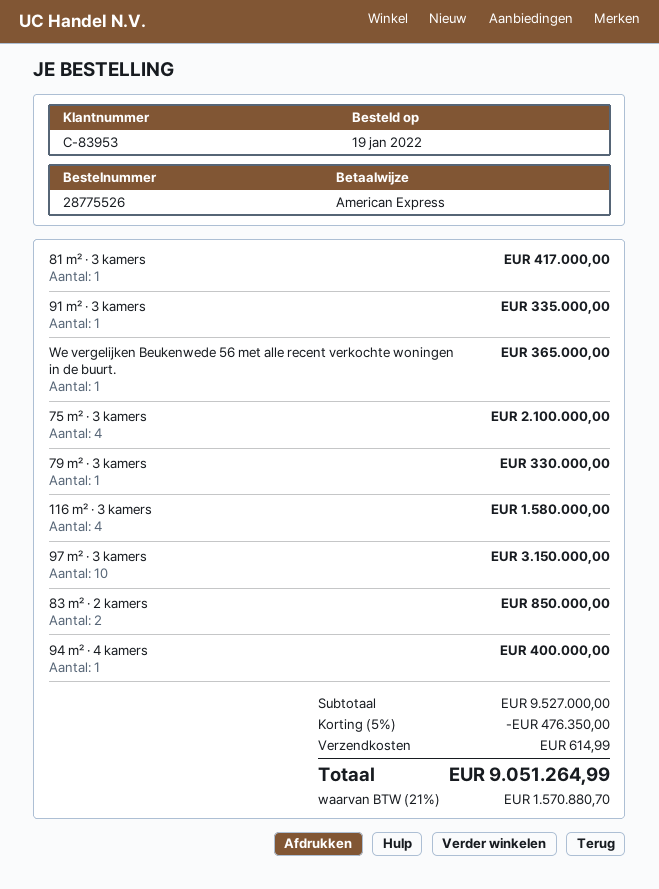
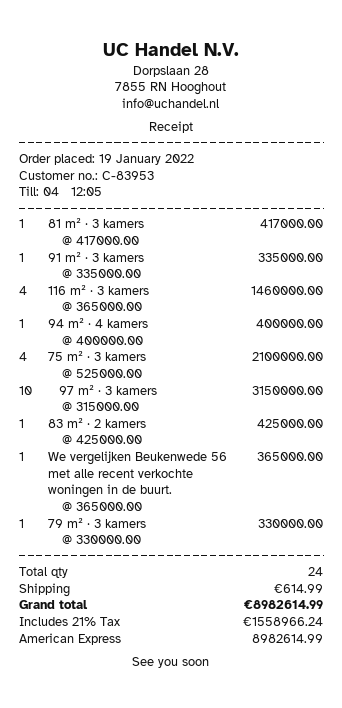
116 m² · 3 kamers: 4 for 1580000.00 -> 4 for 1460000.00
83 m² · 2 kamers: 2 for 850000.00 -> 1 for 425000.00
discount: 5% = 476350.00 -> none
tax: 21% = 1570880.70 -> 21% = 1558966.24
total: 9051264.99 -> 8982614.99

